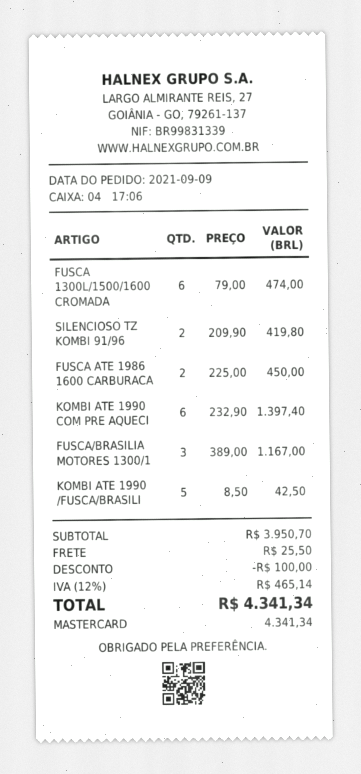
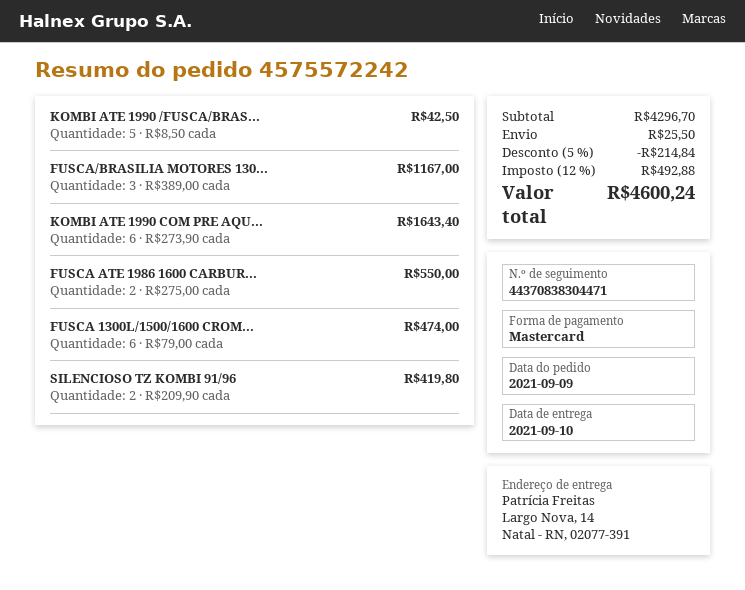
FUSCA ATE 1986 1600 CARBURACA: 2 x 225.00 = 450.00 -> 2 x 275.00 = 550.00
KOMBI ATE 1990 COM PRE AQUECI: 6 x 232.90 = 1397.40 -> 6 x 273.90 = 1643.40
subtotal: 3950.70 -> 4296.70
discount: 100.00 -> 214.84
tax: 12% = 465.14 -> 12% = 492.88
total: 4341.34 -> 4600.24

